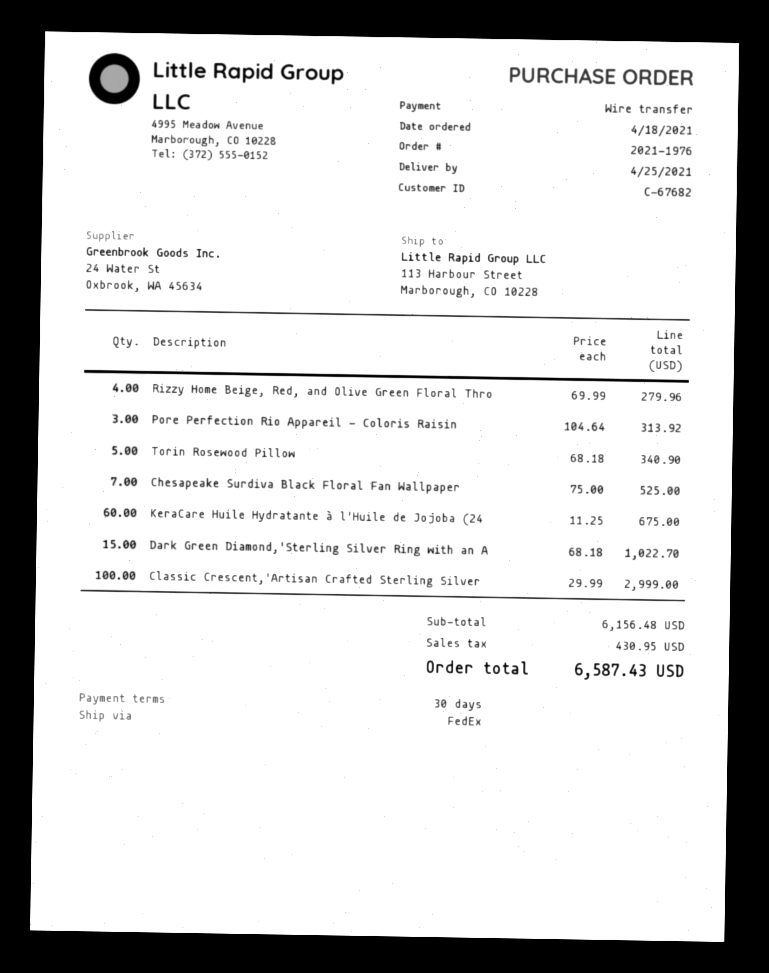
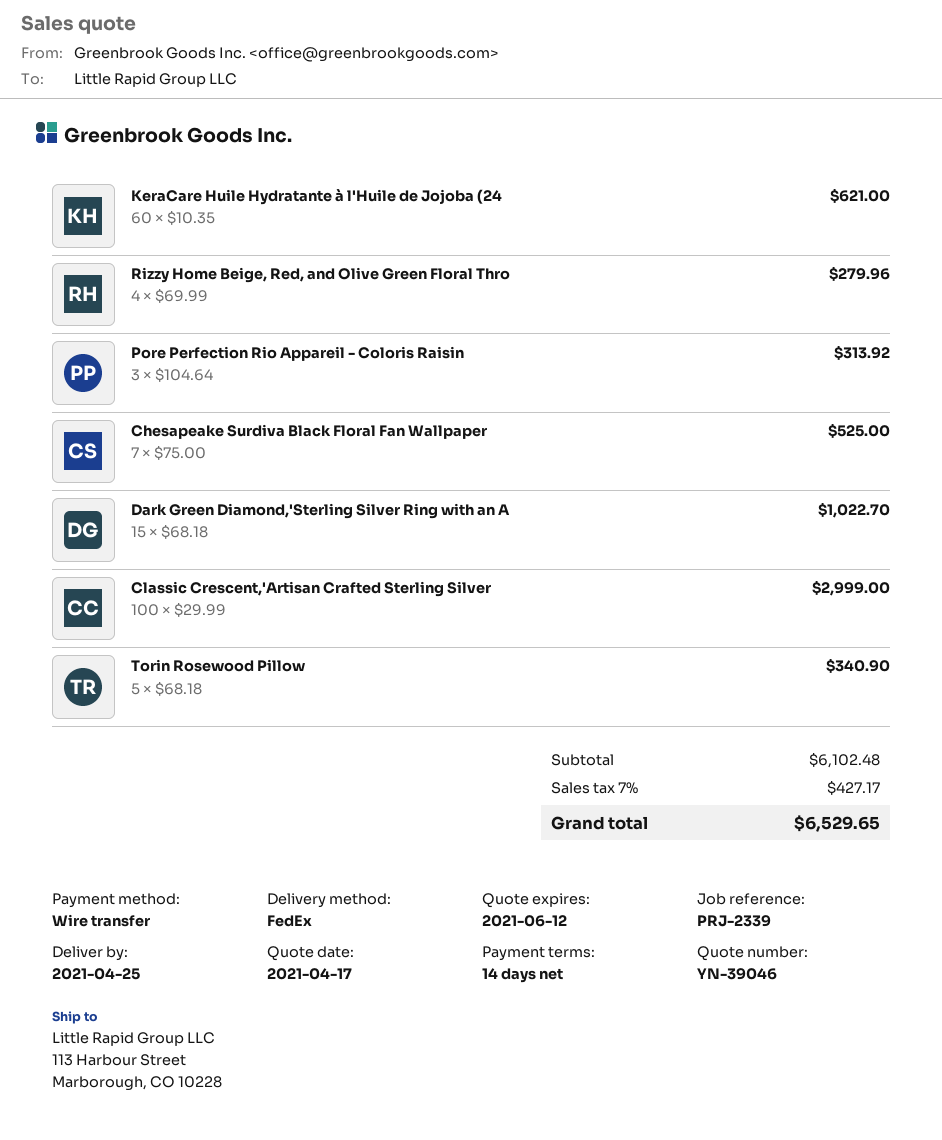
payment terms: 30 days -> 14 days
KeraCare Huile Hydratante à l'Huile de Jojoba (24: 60 x 11.25 = 675.00 -> 60 x 10.35 = 621.00
subtotal: 6156.48 -> 6102.48
tax: 430.95 -> 427.17
total: 6587.43 -> 6529.65

